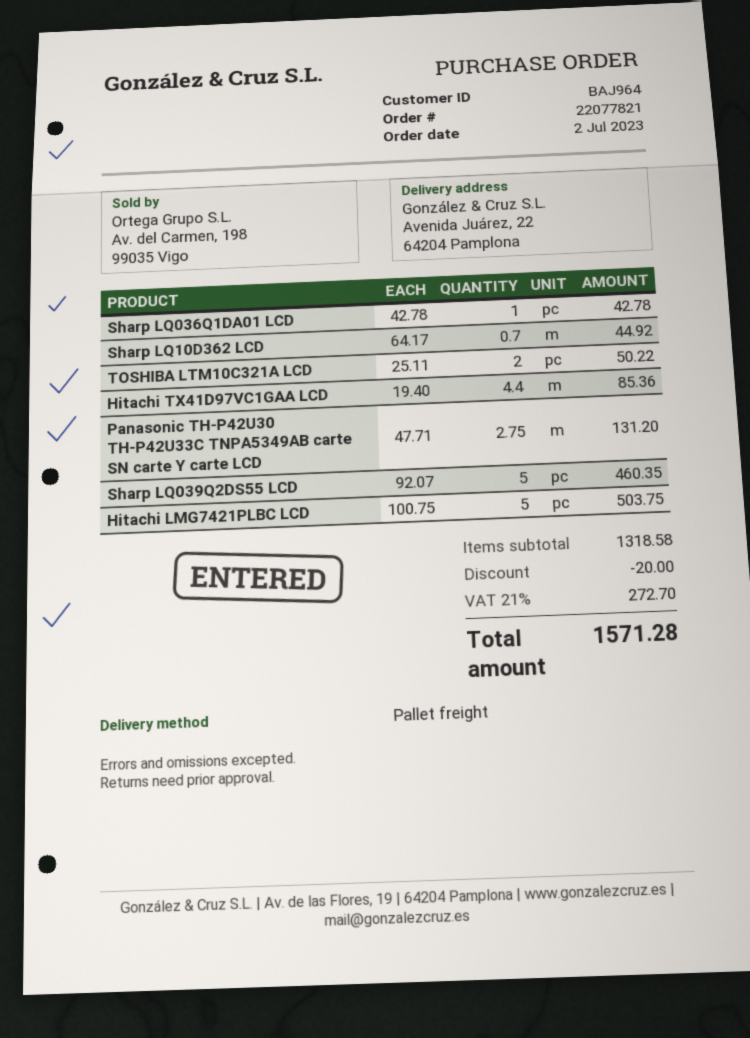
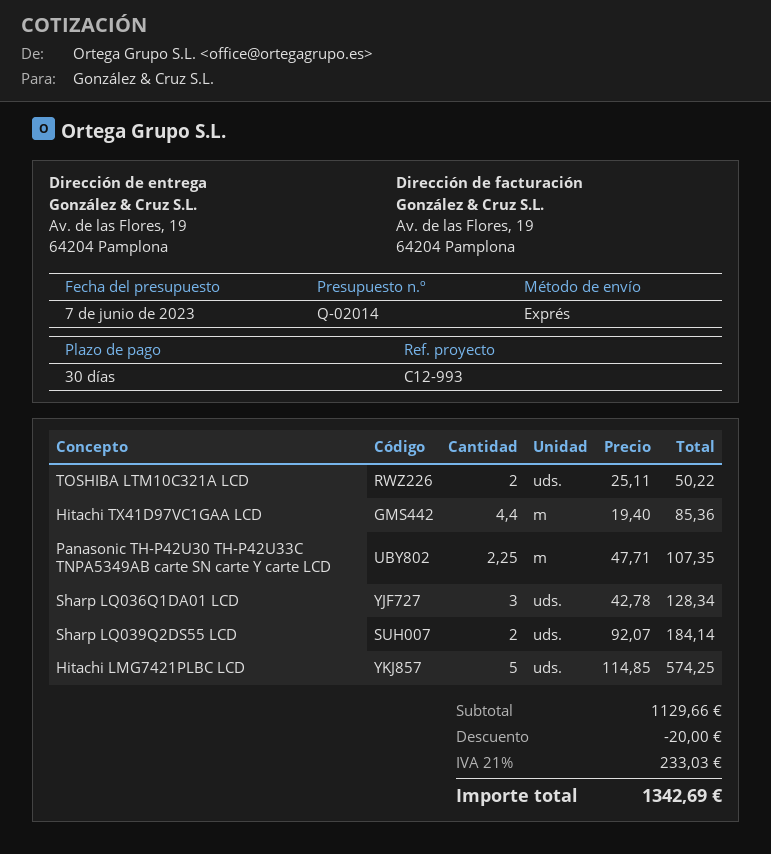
shipping method: pallet freight -> express
ship to: Avenida Juárez, 22, 64204 Pamplona -> Av. de las Flores, 19, 64204 Pamplona
Sharp LQ036Q1DA01 LCD: 1 x 42.78 = 42.78 -> 3 x 42.78 = 128.34
Sharp LQ10D362 LCD: 0.7 x 64.17 = 44.92 -> none
Panasonic TH-P42U30 TH-P42U33C TNPA5349AB carte SN carte Y carte LCD: 2.75 x 47.71 = 131.20 -> 2.25 x 47.71 = 107.35
Sharp LQ039Q2DS55 LCD: 5 x 92.07 = 460.35 -> 2 x 92.07 = 184.14
Hitachi LMG7421PLBC LCD: 5 x 100.75 = 503.75 -> 5 x 114.85 = 574.25
subtotal: 1318.58 -> 1129.66
tax: 21% = 272.70 -> 21% = 233.03
total: 1571.28 -> 1342.69

